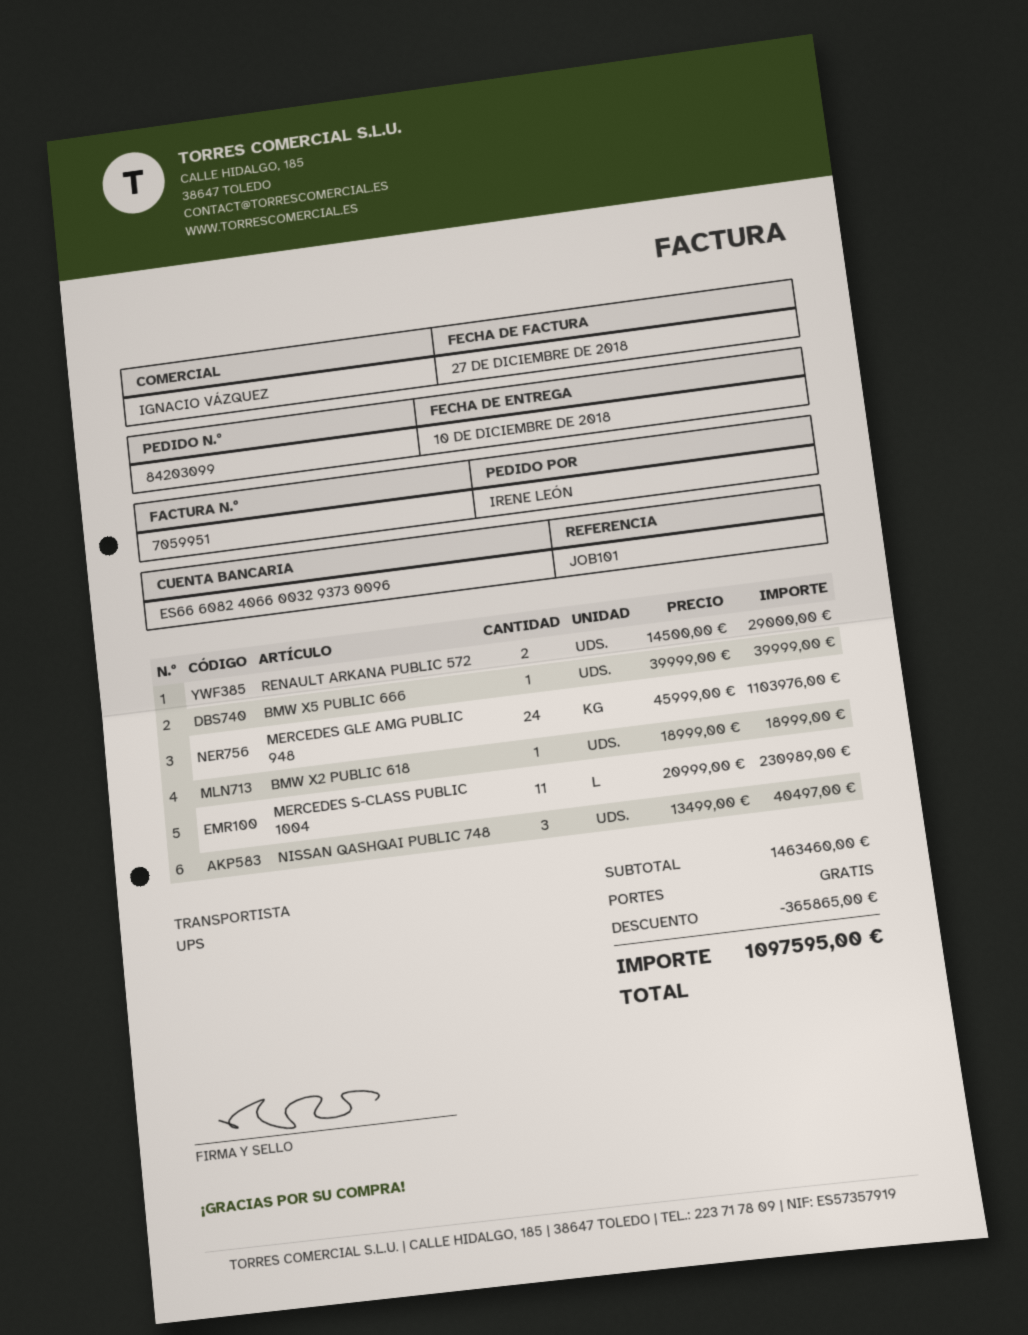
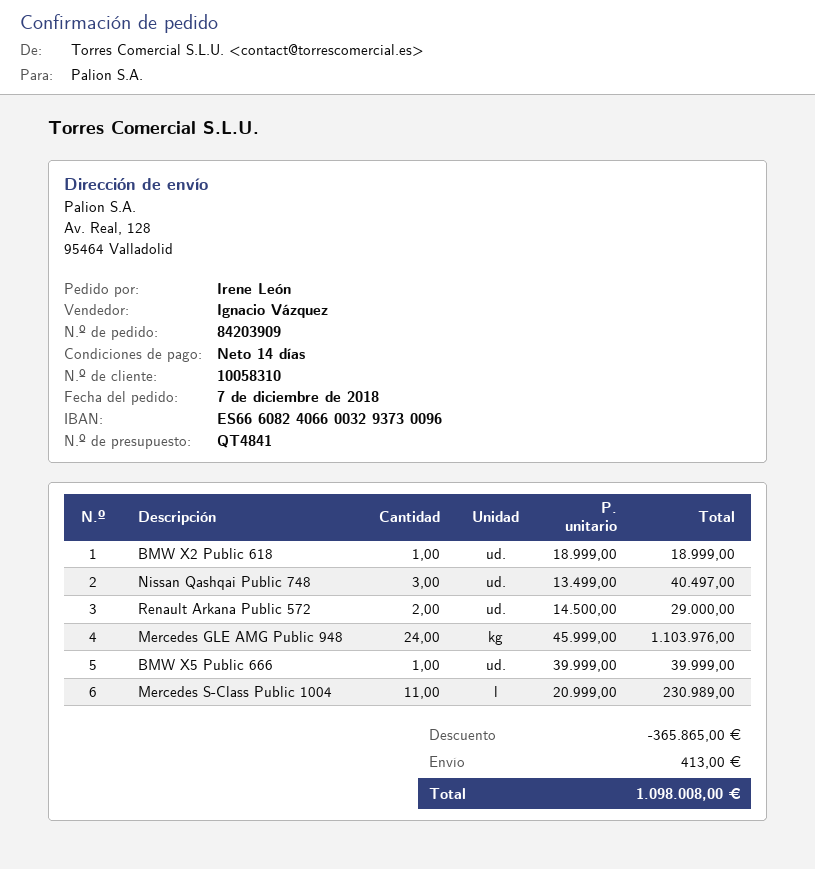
order number: 84203099 -> 84203909
shipping: 0.00 -> 413.00
total: 1097595.00 -> 1098008.00

